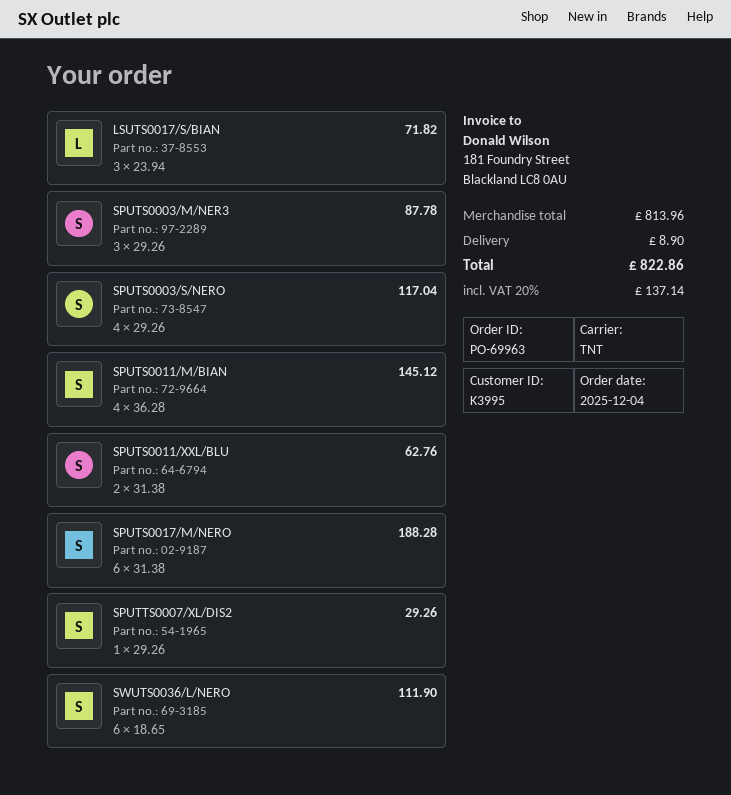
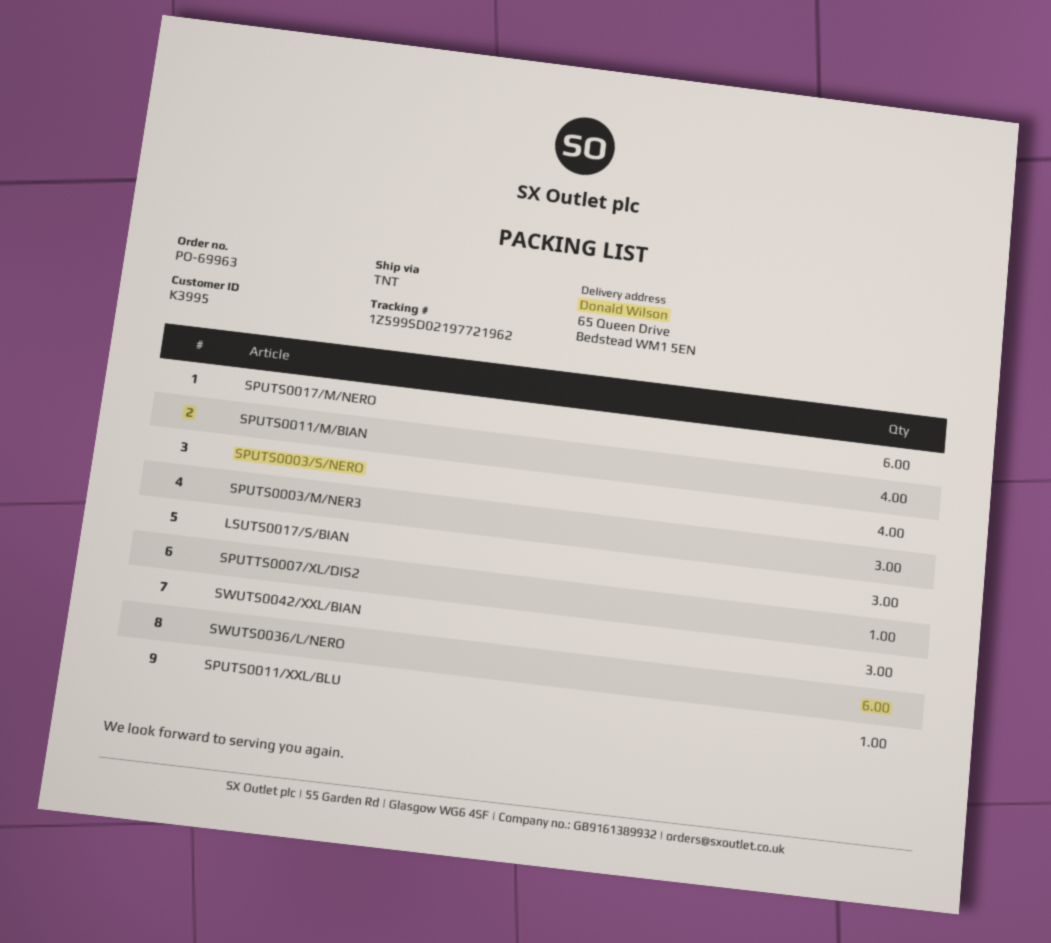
SPUTS0011/XXL/BLU: 2 -> 1
SWUTS0042/XXL/BIAN: none -> 3

